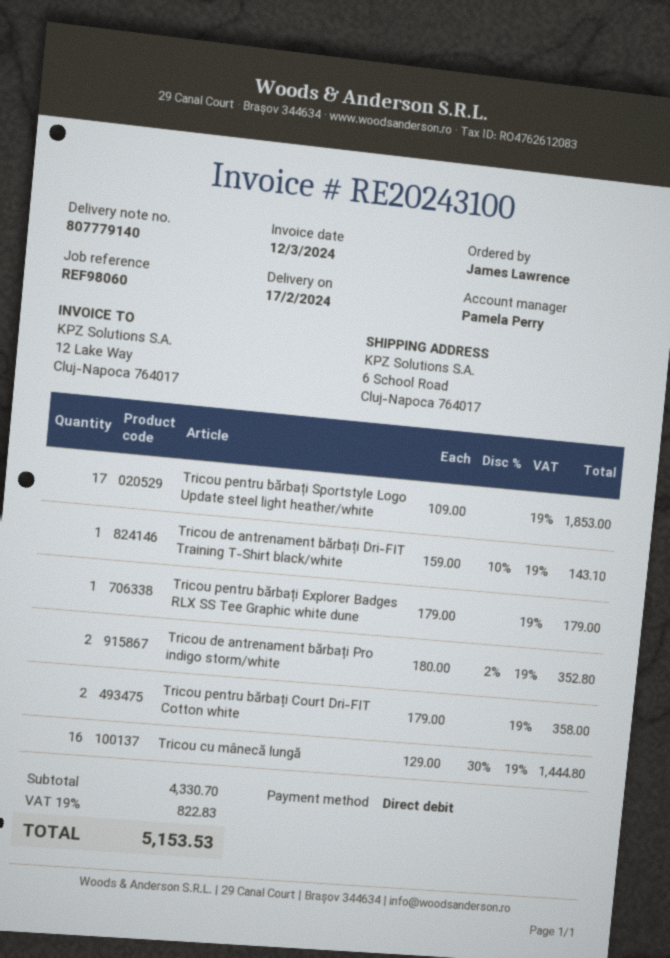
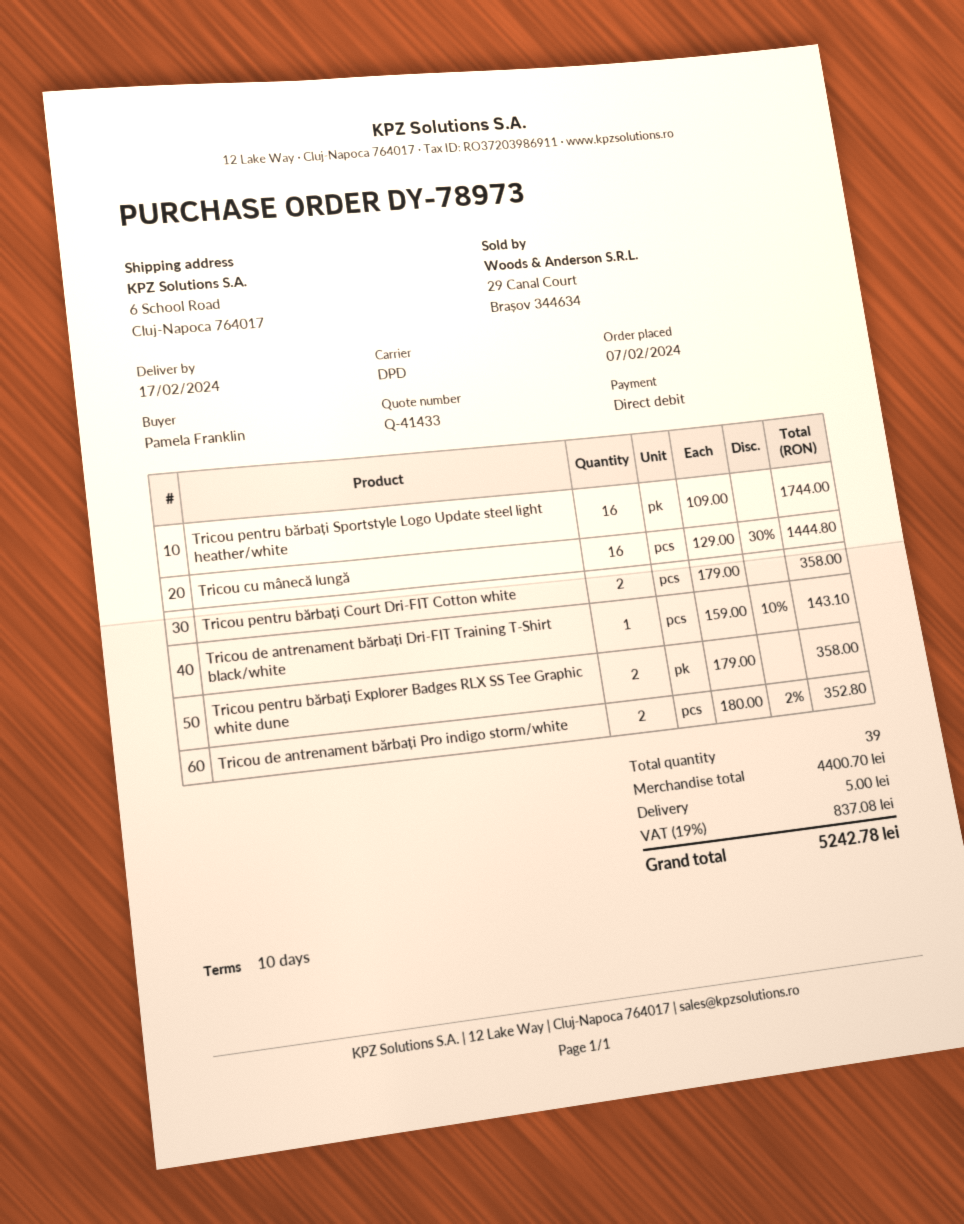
ordered by: James Lawrence -> Pamela Franklin
Tricou pentru bărbați Sportstyle Logo Update steel light heather/white: 17 x 109.00 = 1853.00 -> 16 x 109.00 = 1744.00
Tricou pentru bărbați Explorer Badges RLX SS Tee Graphic white dune: 1 x 179.00 = 179.00 -> 2 x 179.00 = 358.00
subtotal: 4330.70 -> 4400.70
shipping: none -> 5.00
tax: 19% = 822.83 -> 19% = 837.08
total: 5153.53 -> 5242.78

